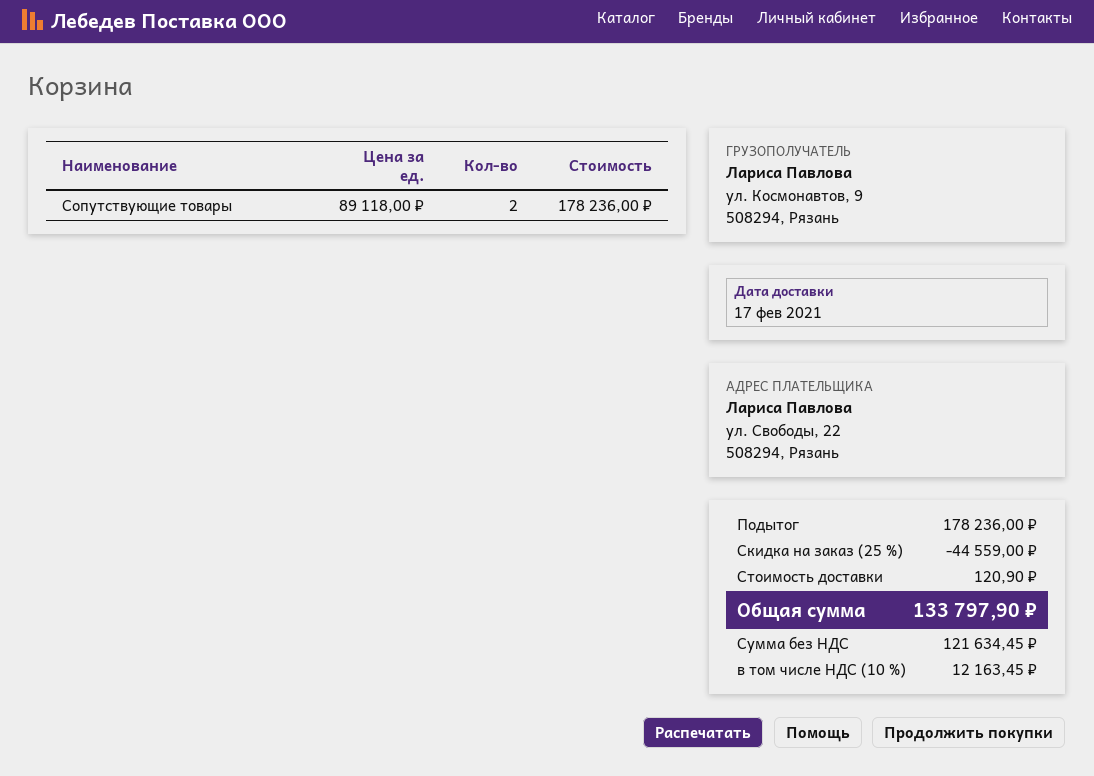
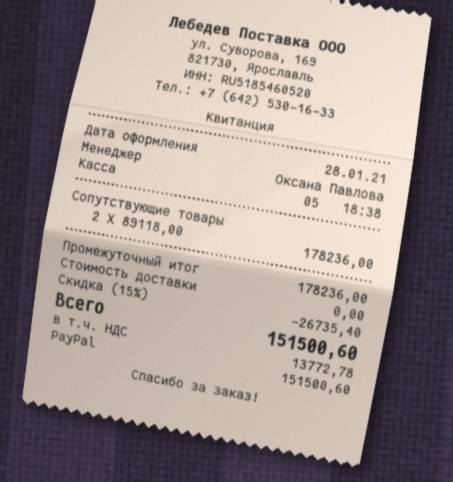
discount: 25% = 44559.00 -> 15% = 26735.40
shipping: 120.90 -> 0.00
tax: 12163.45 -> 13772.78
total: 133797.90 -> 151500.60

